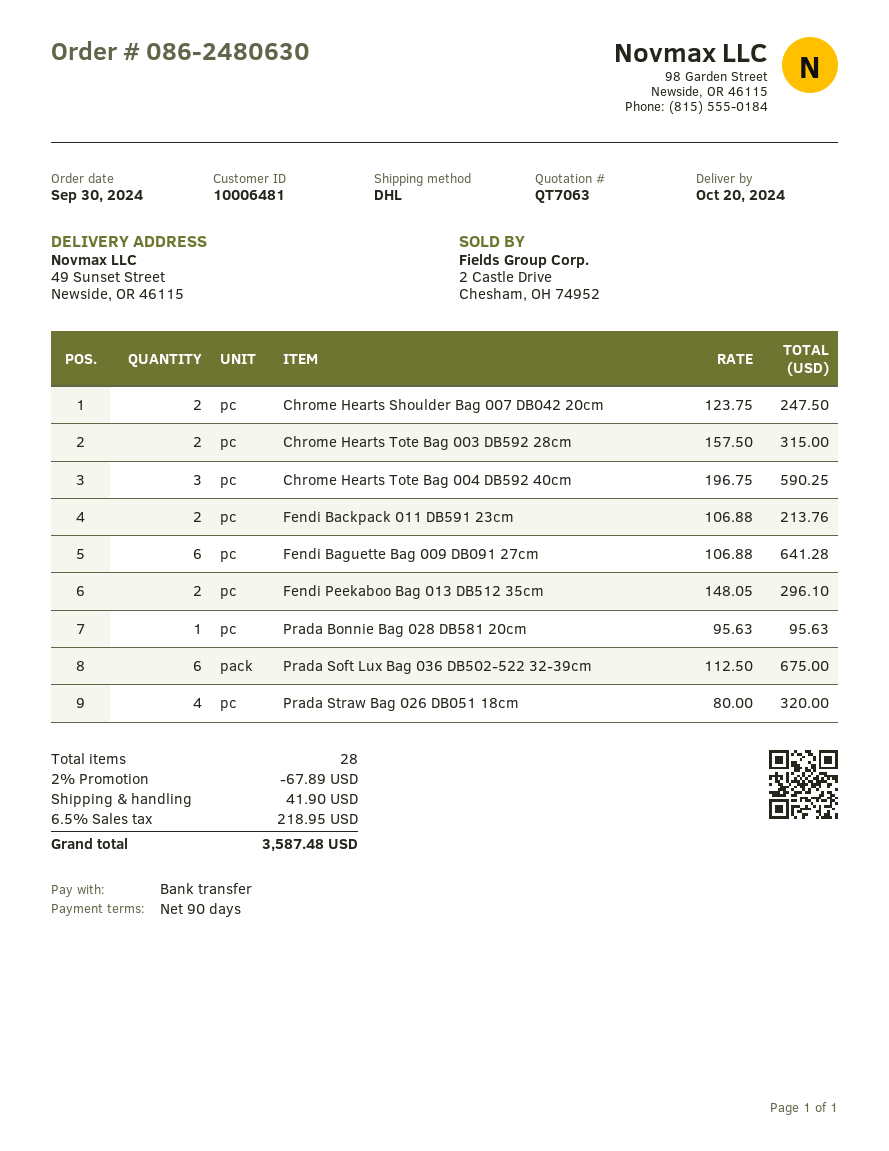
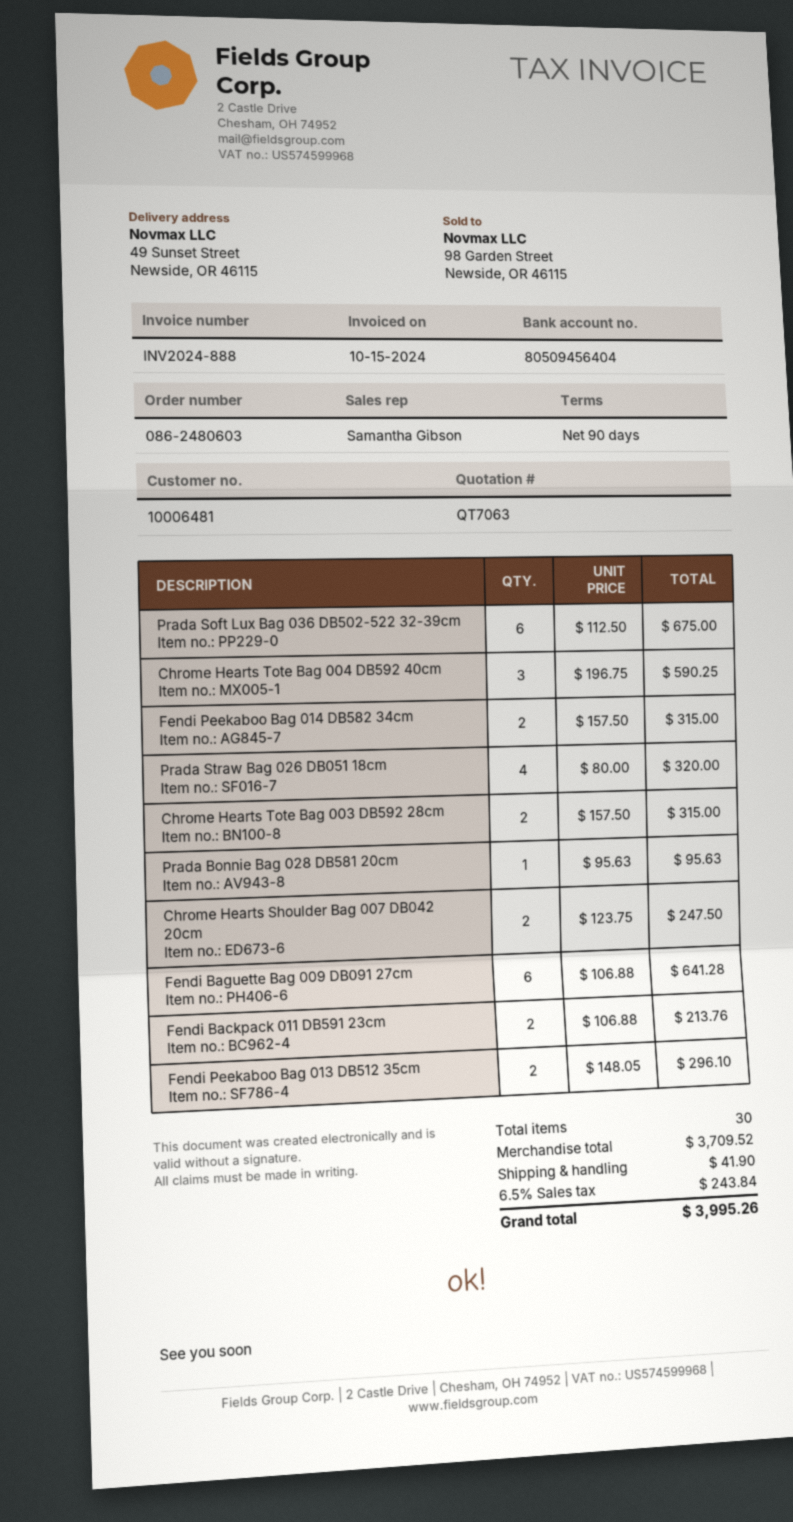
order number: 086-2480630 -> 086-2480603
Fendi Peekaboo Bag 014 DB582 34cm: none -> 2 x 157.50 = 315.00
total quantity: 28 -> 30
discount: 2% = 67.89 -> none
tax: 6.5% = 218.95 -> 6.5% = 243.84
total: 3587.48 -> 3995.26

